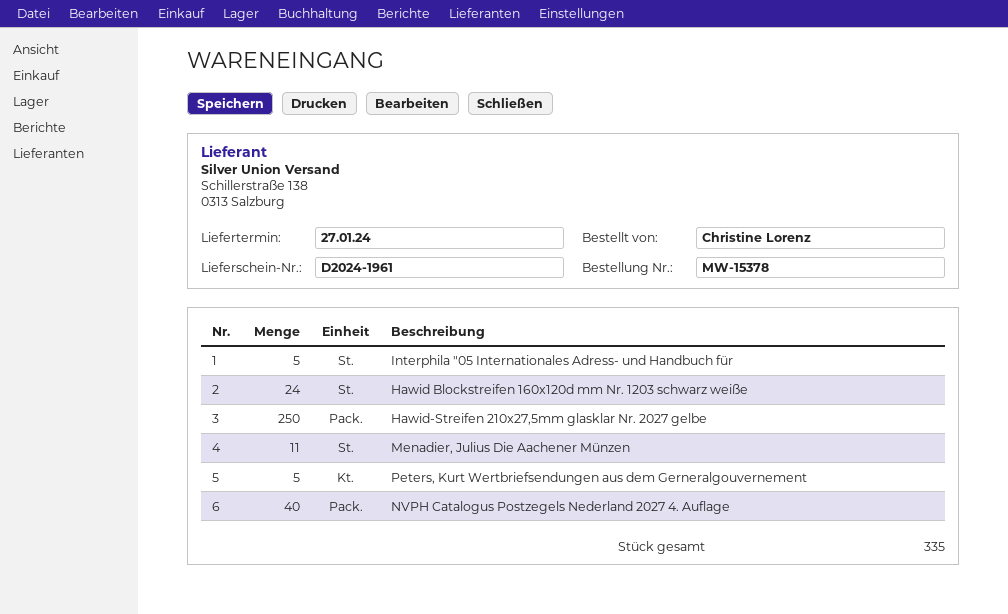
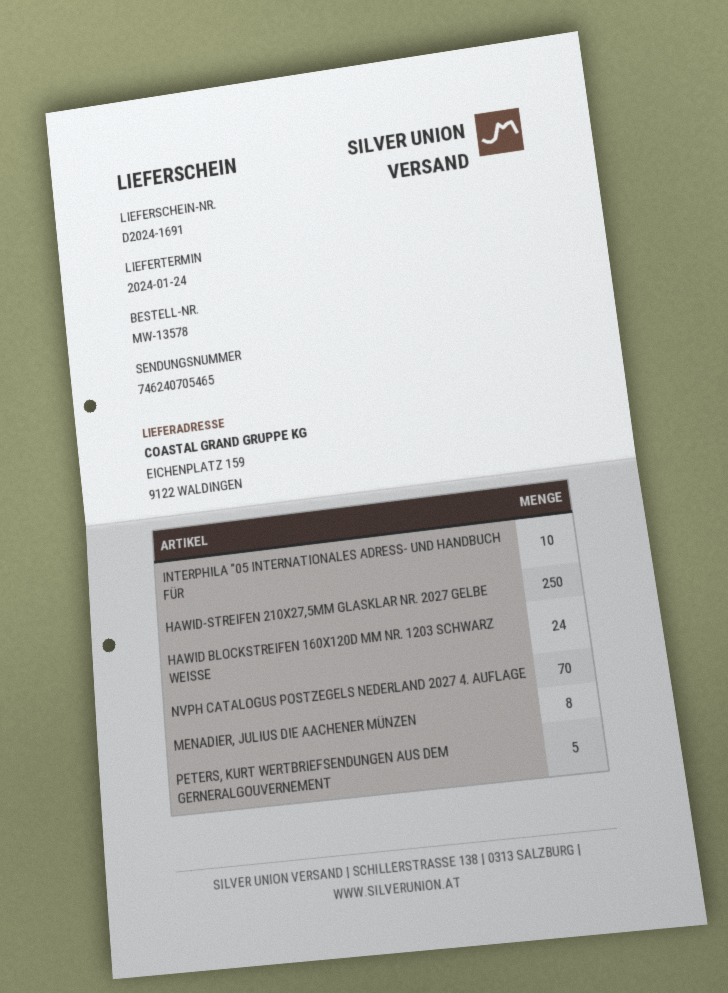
order number: MW-15378 -> MW-13578
delivery note number: D2024-1961 -> D2024-1691
delivery date: 2024-01-27 -> 2024-01-24
Interphila "05 Internationales Adress- und Handbuch für: 5 -> 10
Menadier, Julius Die Aachener Münzen: 11 -> 8
NVPH Catalogus Postzegels Nederland 2027 4. Auflage: 40 -> 70

